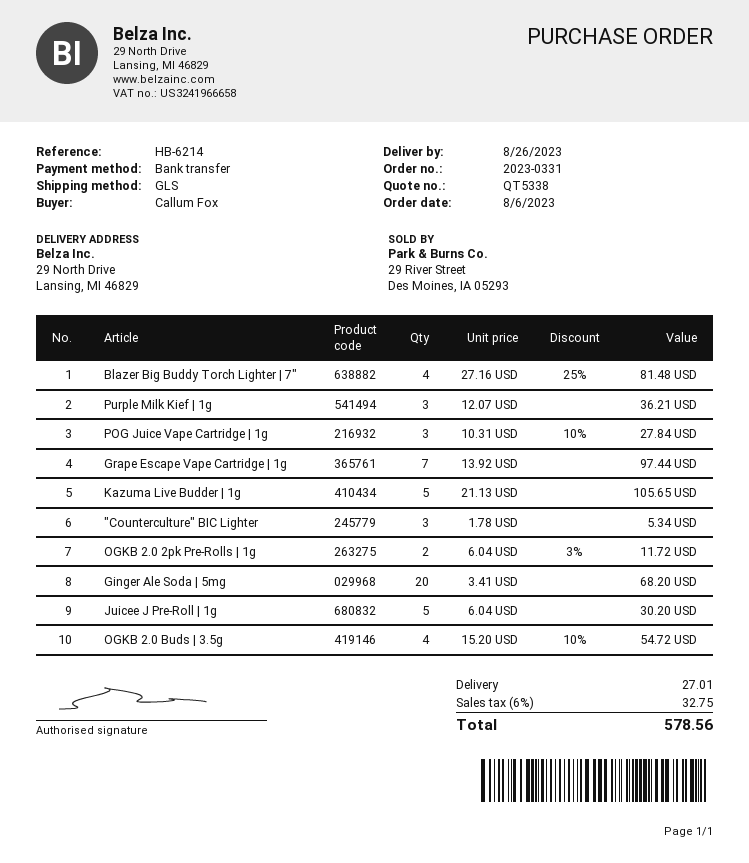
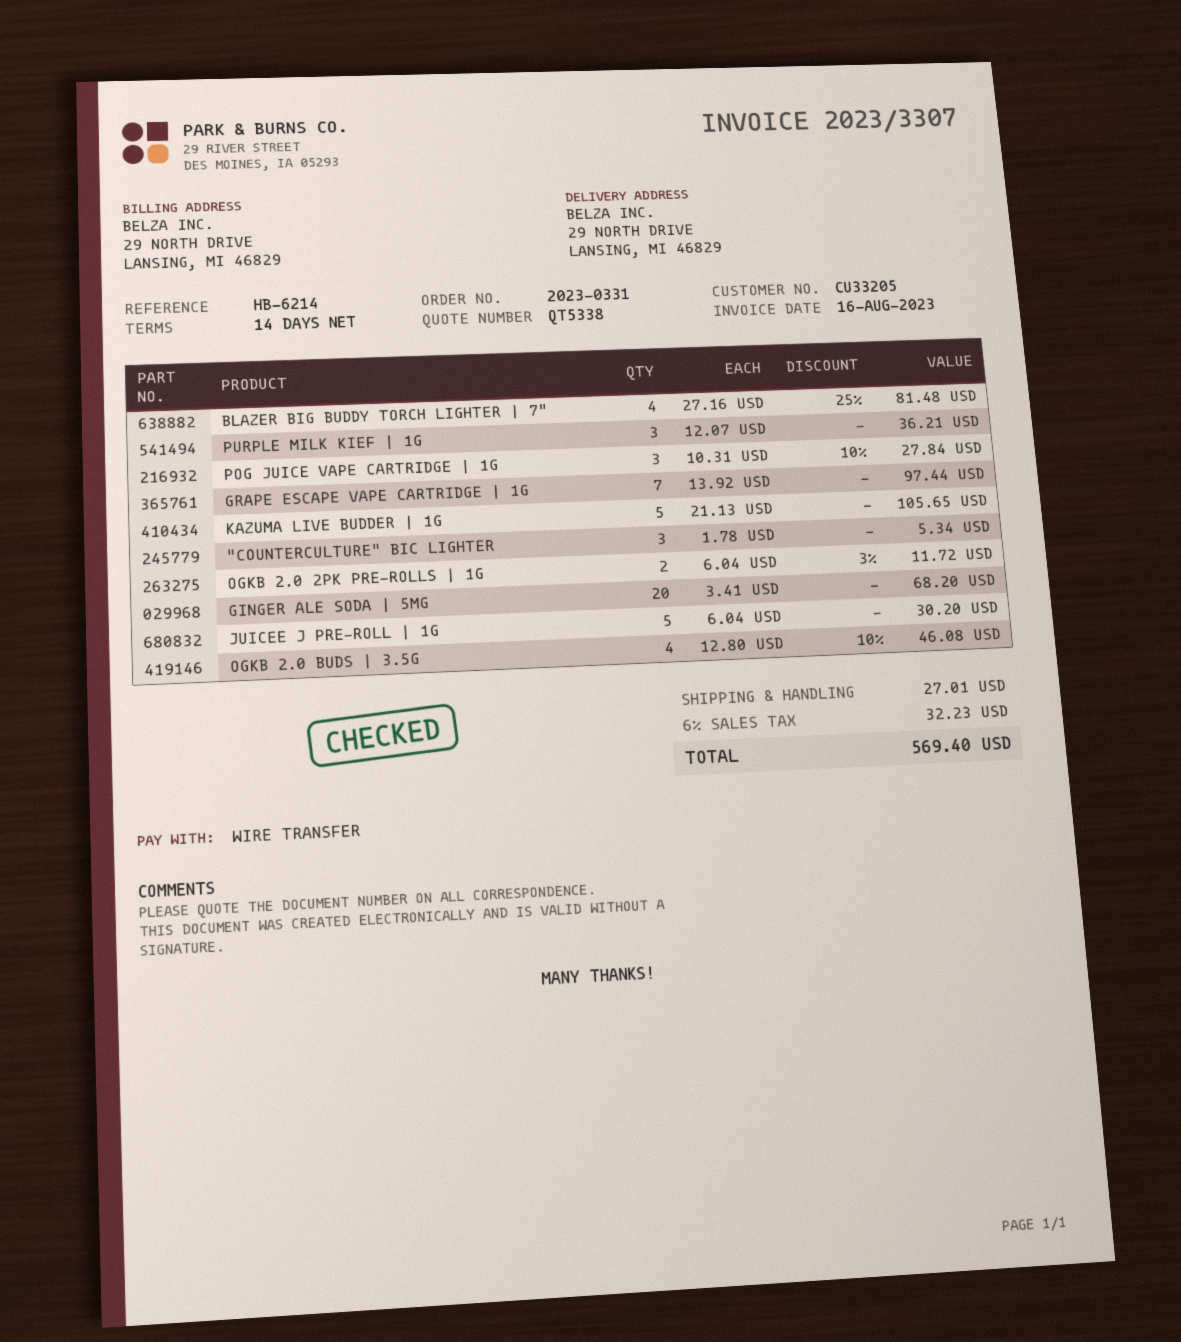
OGKB 2.0 Buds | 3.5g: 4 x 15.20 - 10% = 54.72 -> 4 x 12.80 - 10% = 46.08
tax: 6% = 32.75 -> 6% = 32.23
total: 578.56 -> 569.40

